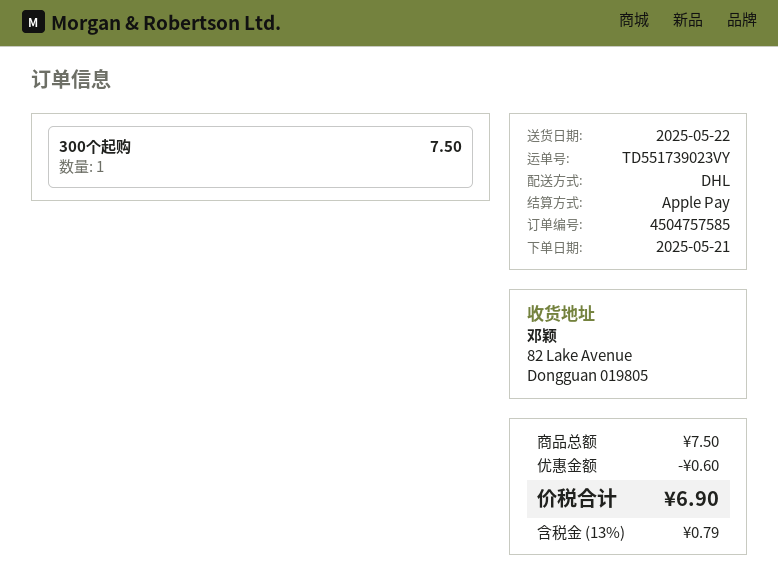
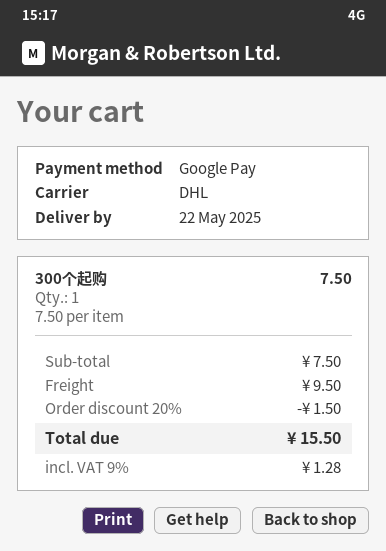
payment method: Apple Pay -> Google Pay
discount: 0.60 -> 1.50
shipping: none -> 9.50
tax: 13% = 0.79 -> 9% = 1.28
total: 6.90 -> 15.50

